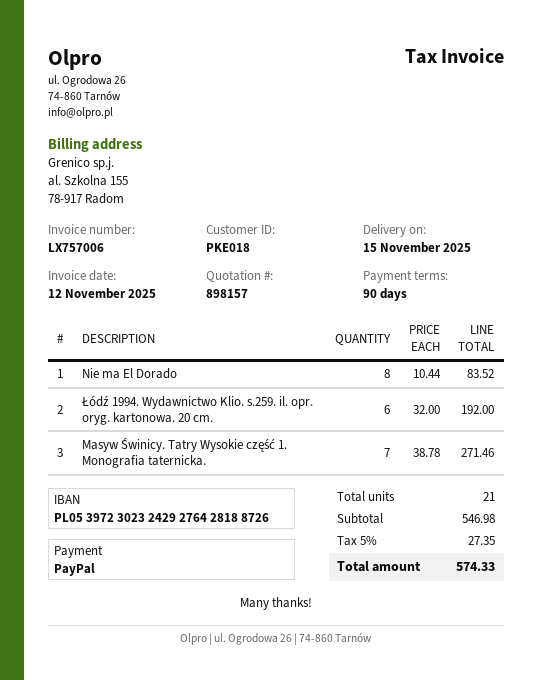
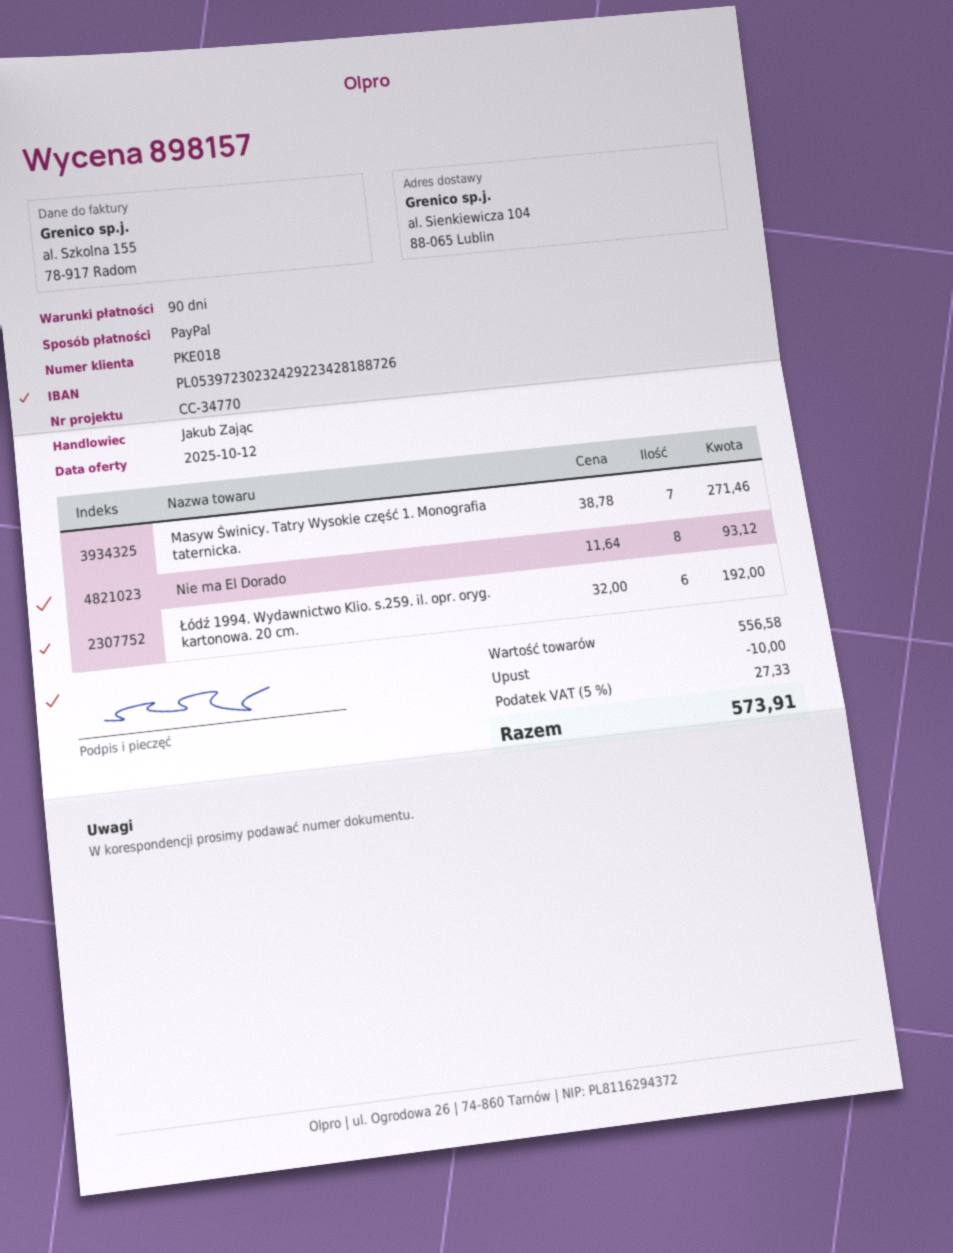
bank account: PL05397230232429276428188726 -> PL05397230232429223428188726
Nie ma El Dorado: 8 x 10.44 = 83.52 -> 8 x 11.64 = 93.12
subtotal: 546.98 -> 556.58
discount: none -> 10.00
tax: 5% = 27.35 -> 5% = 27.33
total: 574.33 -> 573.91

